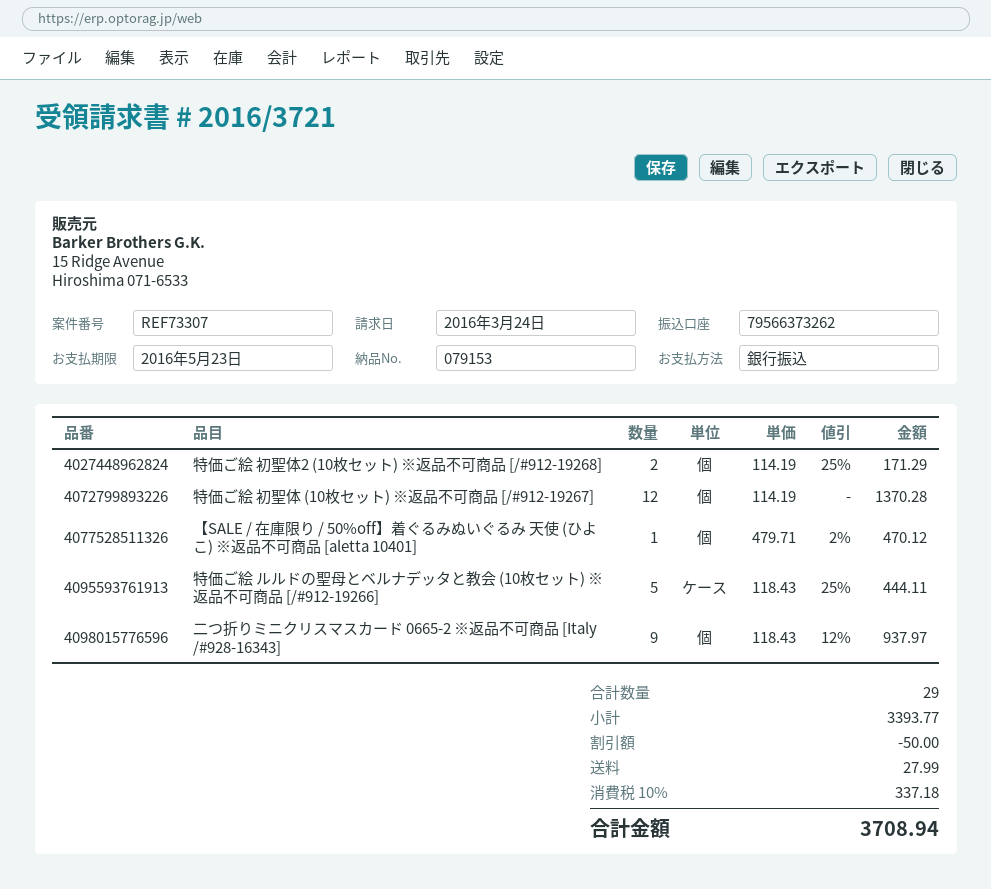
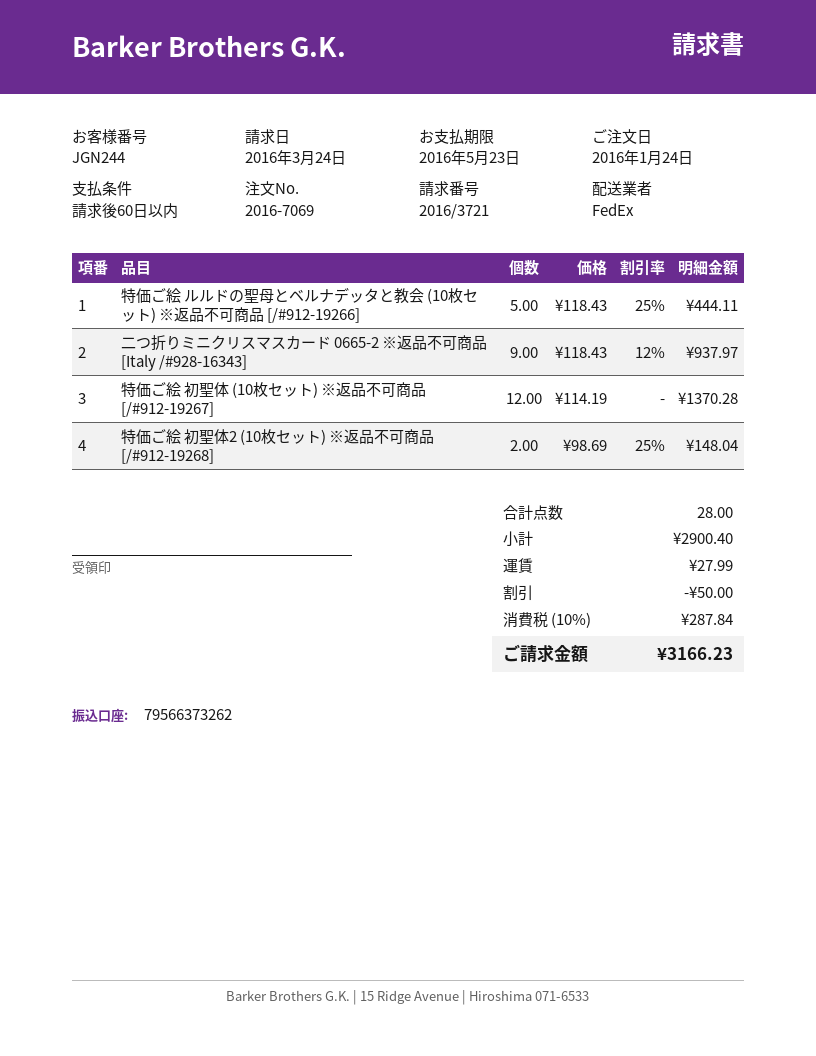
特価ご絵 初聖体2 (10枚セット) ※返品不可商品 [/#912-19268]: 2 x 114.19 - 25% = 171.29 -> 2 x 98.69 - 25% = 148.04
【SALE / 在庫限り / 50%off】着ぐるみぬいぐるみ 天使 (ひよこ) ※返品不可商品 [aletta 10401]: 1 x 479.71 - 2% = 470.12 -> none
total quantity: 29 -> 28
subtotal: 3393.77 -> 2900.40
tax: 10% = 337.18 -> 10% = 287.84
total: 3708.94 -> 3166.23

